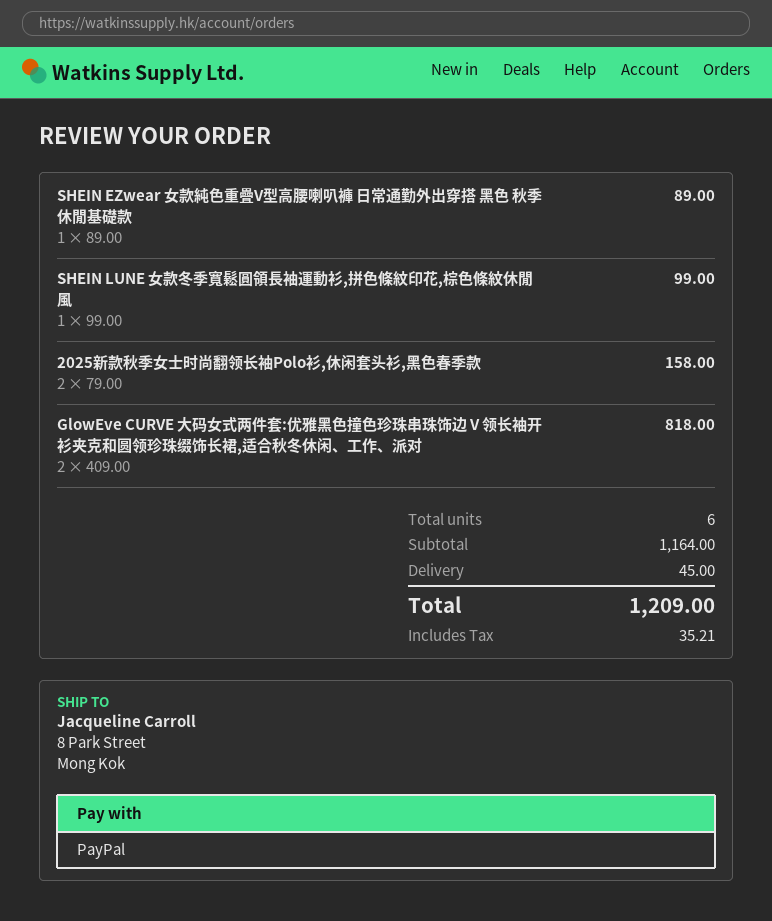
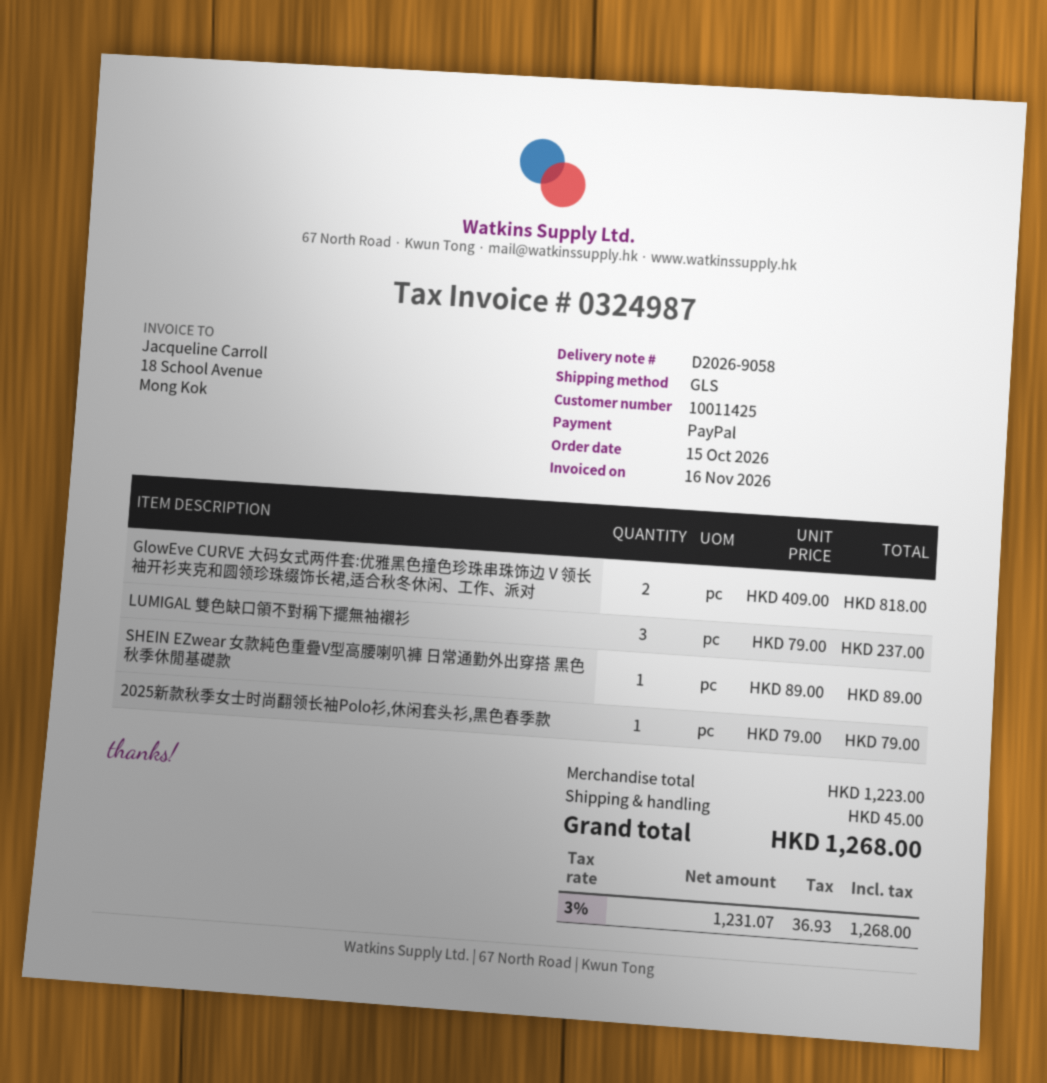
SHEIN LUNE 女款冬季寬鬆圓領長袖運動衫,拼色條紋印花,棕色條紋休閒風: 1 x 99.00 = 99.00 -> none
2025新款秋季女士时尚翻领长袖Polo衫,休闲套头衫,黑色春季款: 2 x 79.00 = 158.00 -> 1 x 79.00 = 79.00
LUMIGAL 雙色缺口領不對稱下擺無袖襯衫: none -> 3 x 79.00 = 237.00
subtotal: 1164.00 -> 1223.00
tax: 35.21 -> 36.93
total: 1209.00 -> 1268.00

